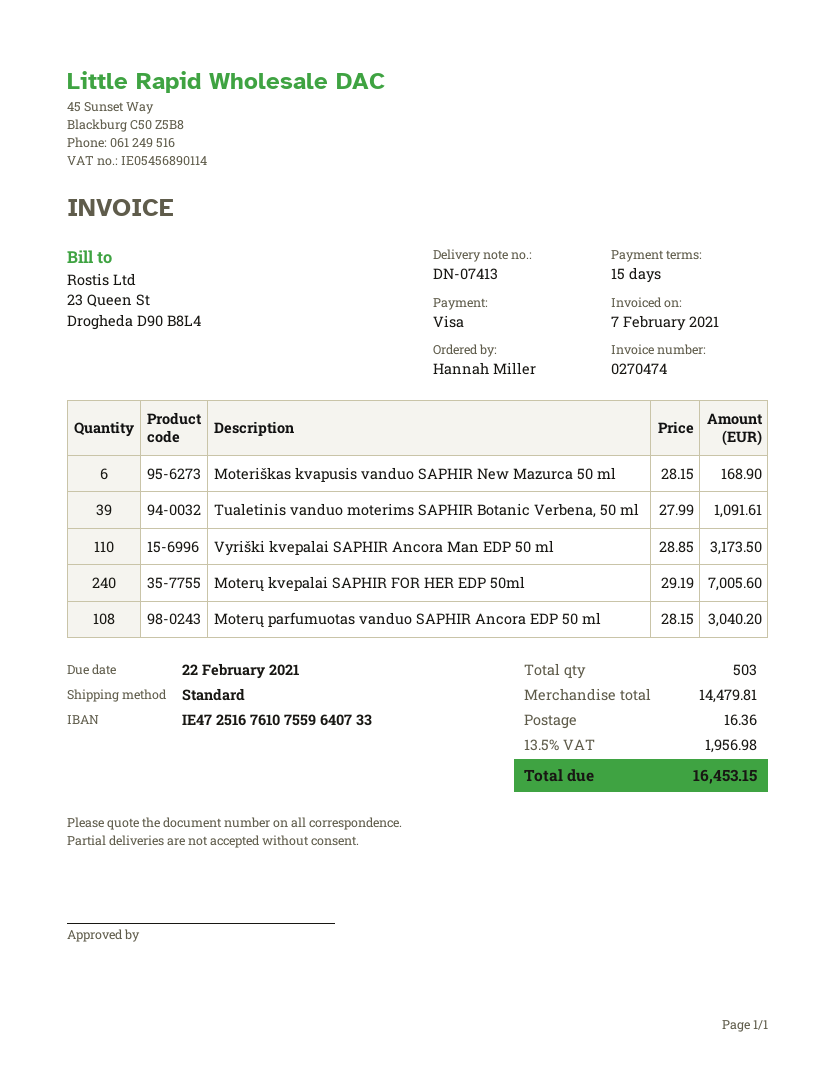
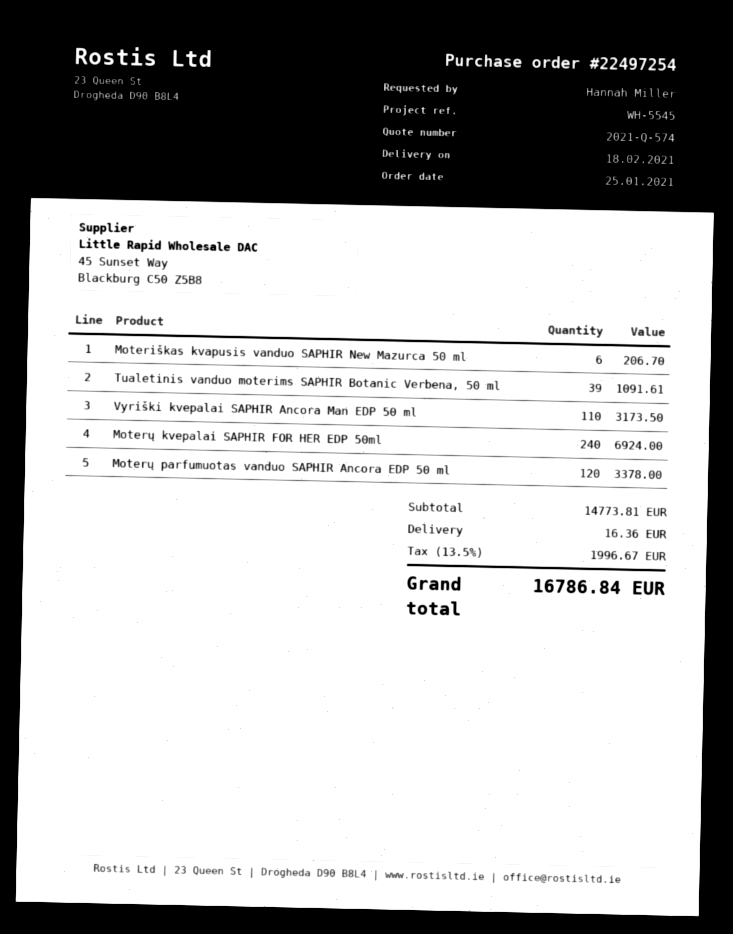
Moteriškas kvapusis vanduo SAPHIR New Mazurca 50 ml: 6 for 168.90 -> 6 for 206.70
Moterų kvepalai SAPHIR FOR HER EDP 50ml: 240 for 7005.60 -> 240 for 6924.00
Moterų parfumuotas vanduo SAPHIR Ancora EDP 50 ml: 108 for 3040.20 -> 120 for 3378.00
subtotal: 14479.81 -> 14773.81
tax: 13.5% = 1956.98 -> 13.5% = 1996.67
total: 16453.15 -> 16786.84

